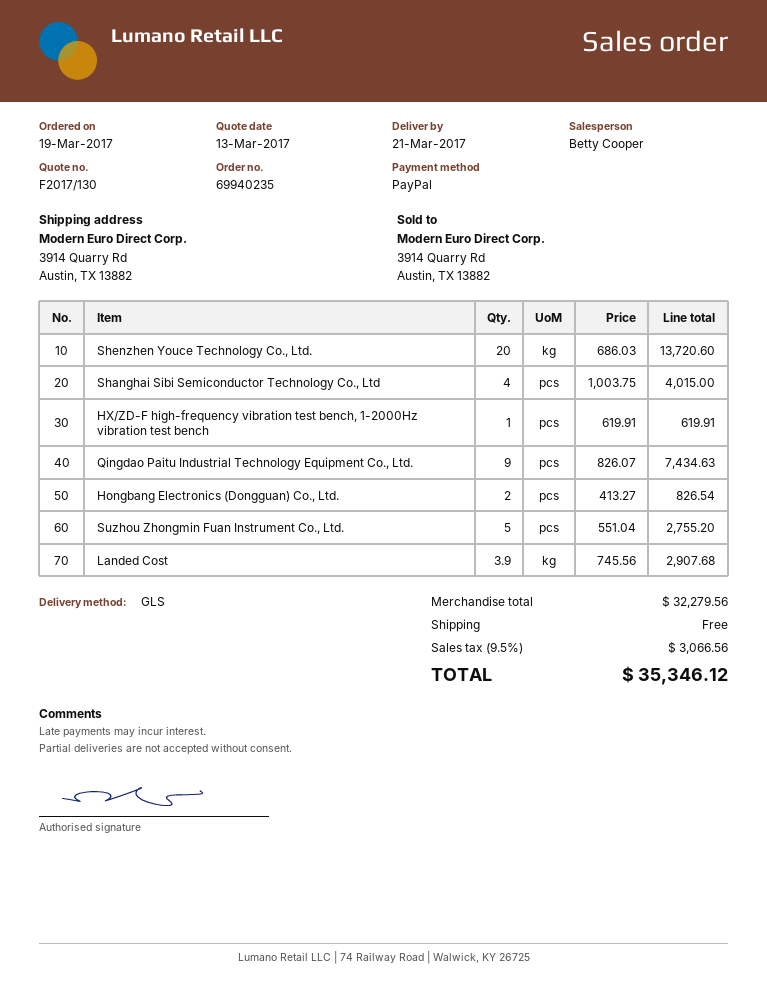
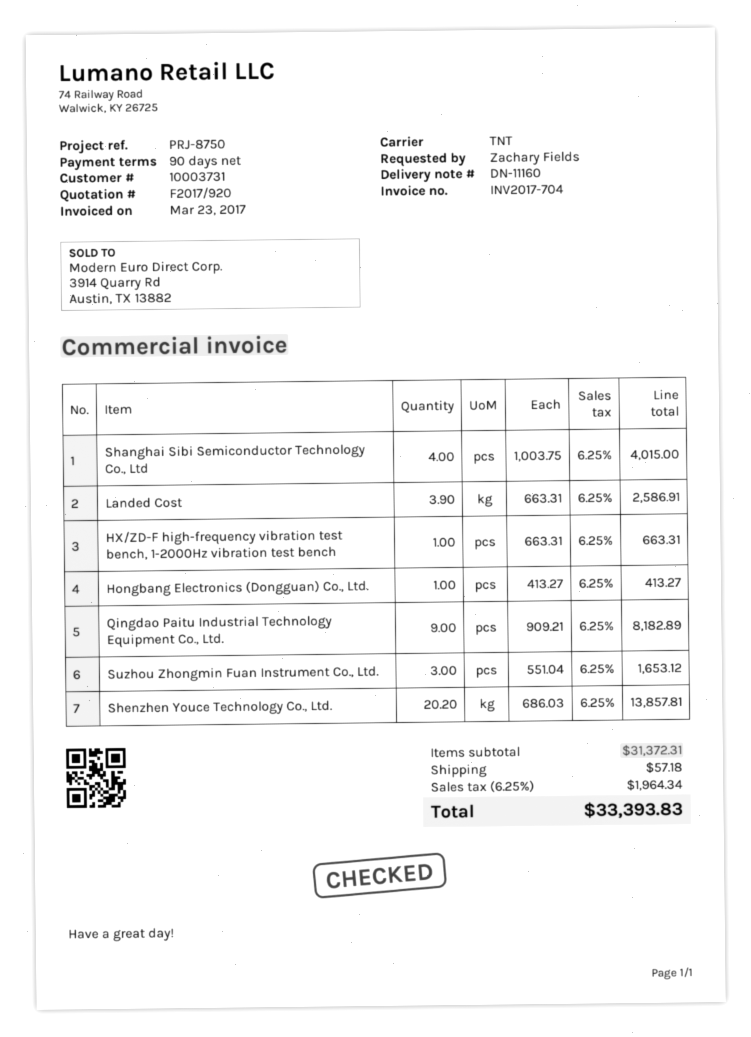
quote number: F2017/130 -> F2017/920
shipping method: GLS -> TNT
Shenzhen Youce Technology Co., Ltd.: 20 x 686.03 = 13720.60 -> 20.2 x 686.03 = 13857.81
HX/ZD-F high-frequency vibration test bench, 1-2000Hz vibration test bench: 1 x 619.91 = 619.91 -> 1 x 663.31 = 663.31
Qingdao Paitu Industrial Technology Equipment Co., Ltd.: 9 x 826.07 = 7434.63 -> 9 x 909.21 = 8182.89
Hongbang Electronics (Dongguan) Co., Ltd.: 2 x 413.27 = 826.54 -> 1 x 413.27 = 413.27
Suzhou Zhongmin Fuan Instrument Co., Ltd.: 5 x 551.04 = 2755.20 -> 3 x 551.04 = 1653.12
Landed Cost: 3.9 x 745.56 = 2907.68 -> 3.9 x 663.31 = 2586.91
subtotal: 32279.56 -> 31372.31
shipping: 0.00 -> 57.18
tax: 9.5% = 3066.56 -> 6.25% = 1964.34
total: 35346.12 -> 33393.83

